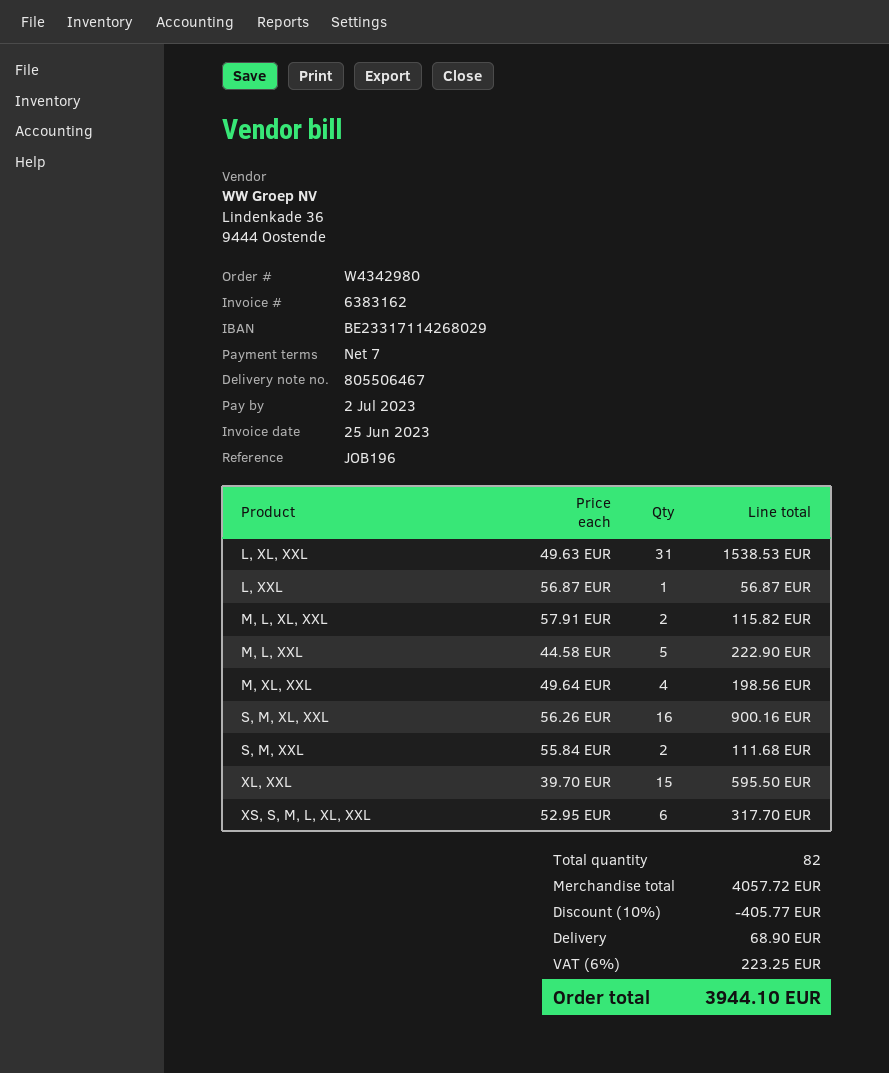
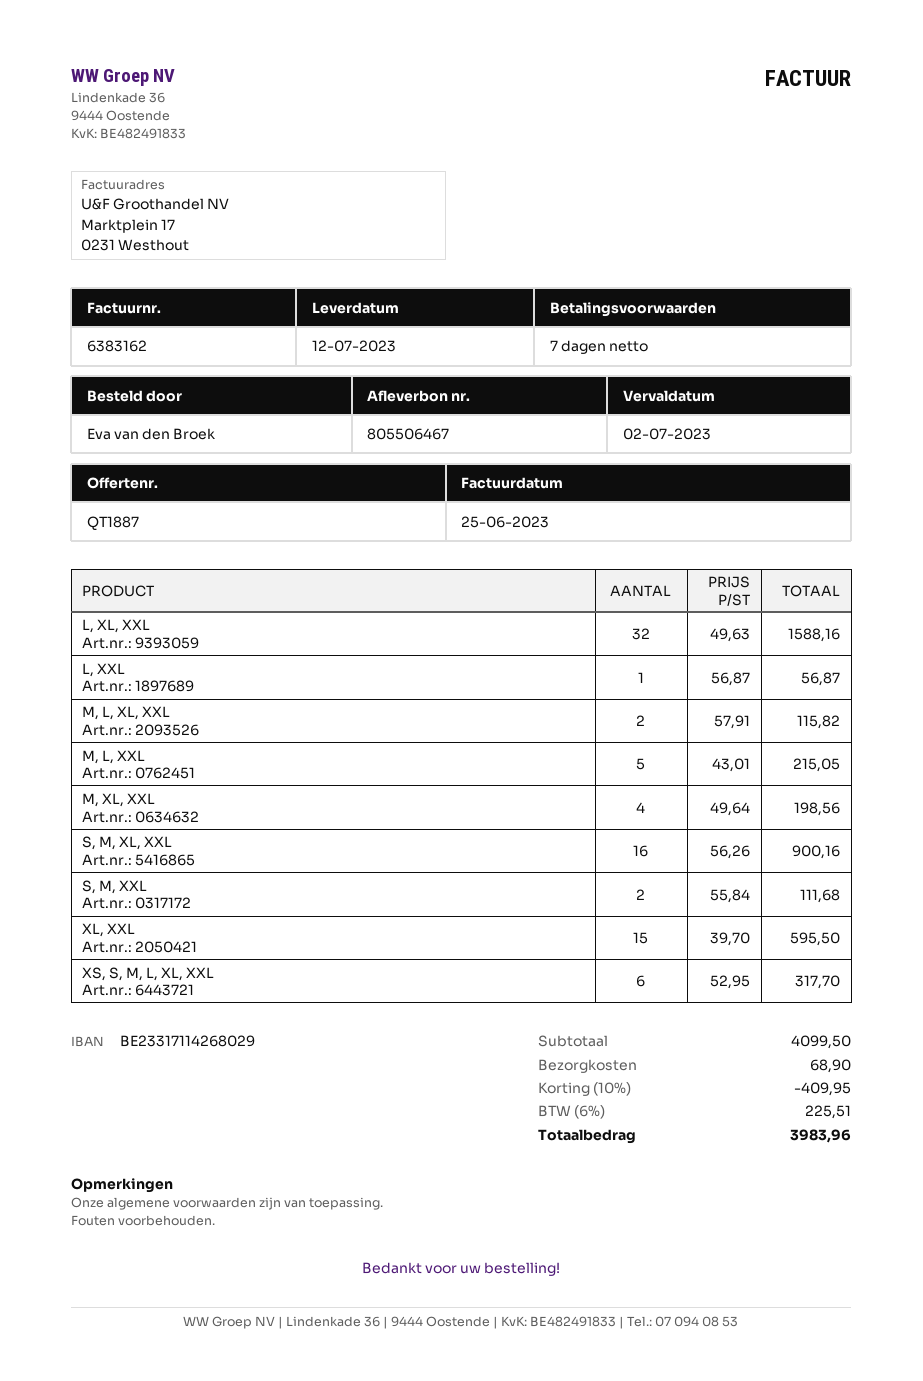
L, XL, XXL: 31 x 49.63 = 1538.53 -> 32 x 49.63 = 1588.16
M, L, XXL: 5 x 44.58 = 222.90 -> 5 x 43.01 = 215.05
subtotal: 4057.72 -> 4099.50
discount: 10% = 405.77 -> 10% = 409.95
tax: 6% = 223.25 -> 6% = 225.51
total: 3944.10 -> 3983.96

